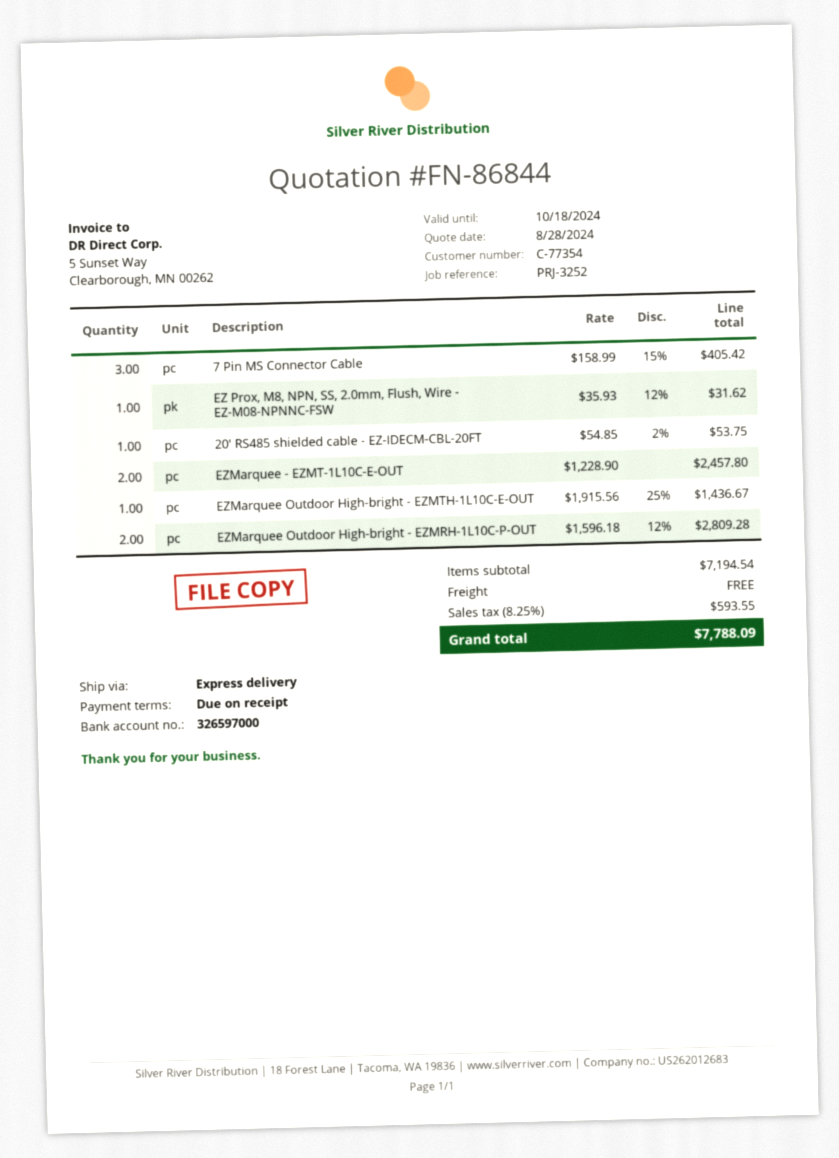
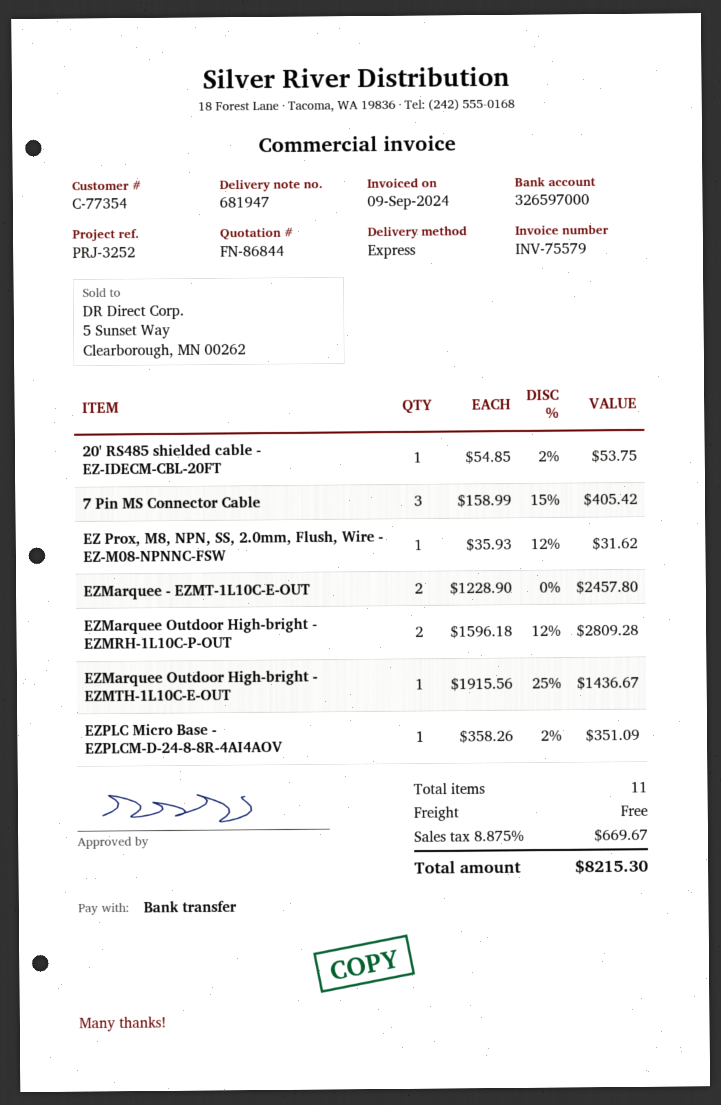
EZPLC Micro Base - EZPLCM-D-24-8-8R-4AI4AOV: none -> 1 x 358.26 - 2% = 351.09
tax: 8.25% = 593.55 -> 8.875% = 669.67
total: 7788.09 -> 8215.30

